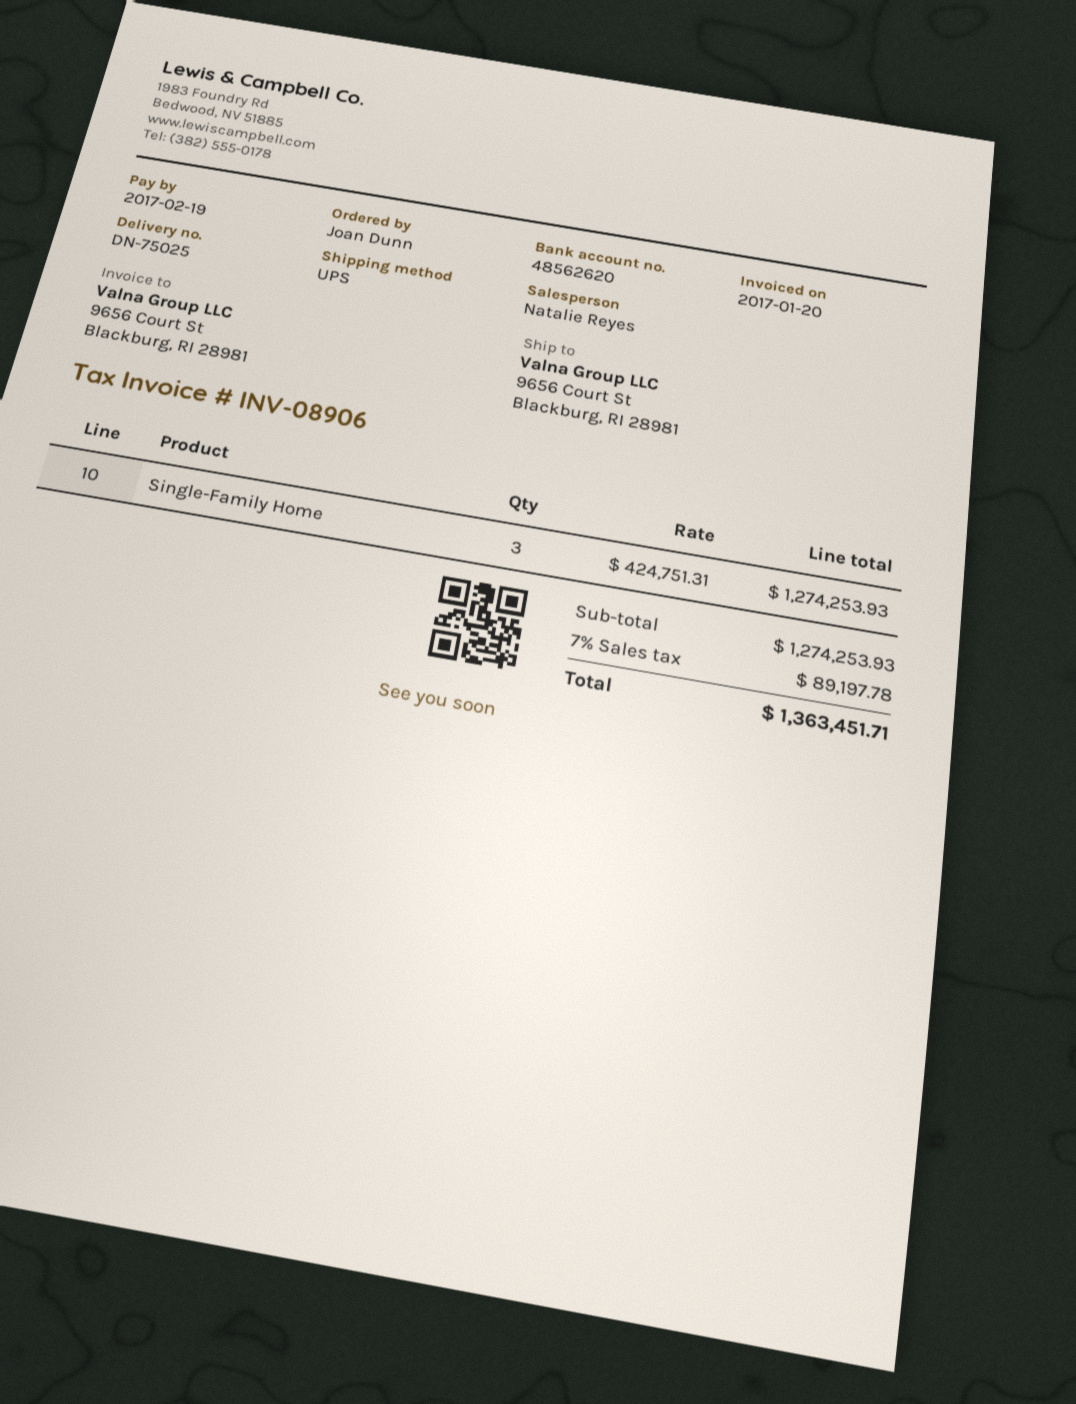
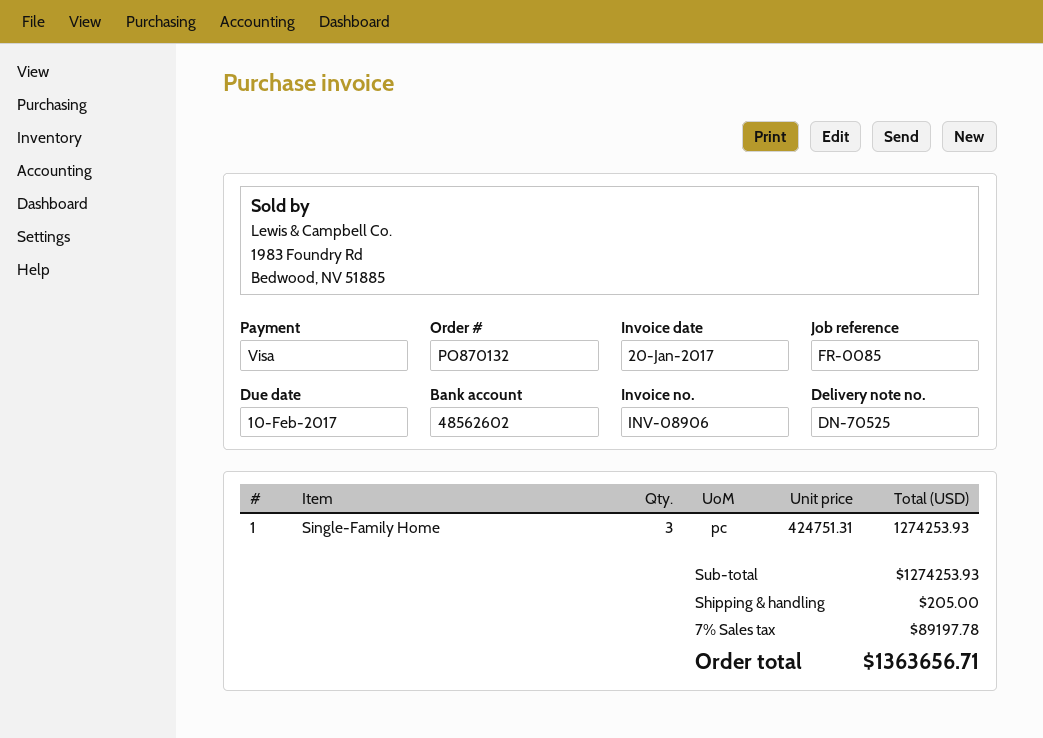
delivery note number: DN-75025 -> DN-70525
due date: 2017-02-19 -> 2017-02-10
bank account: 48562620 -> 48562602
shipping: none -> 205.00
total: 1363451.71 -> 1363656.71

